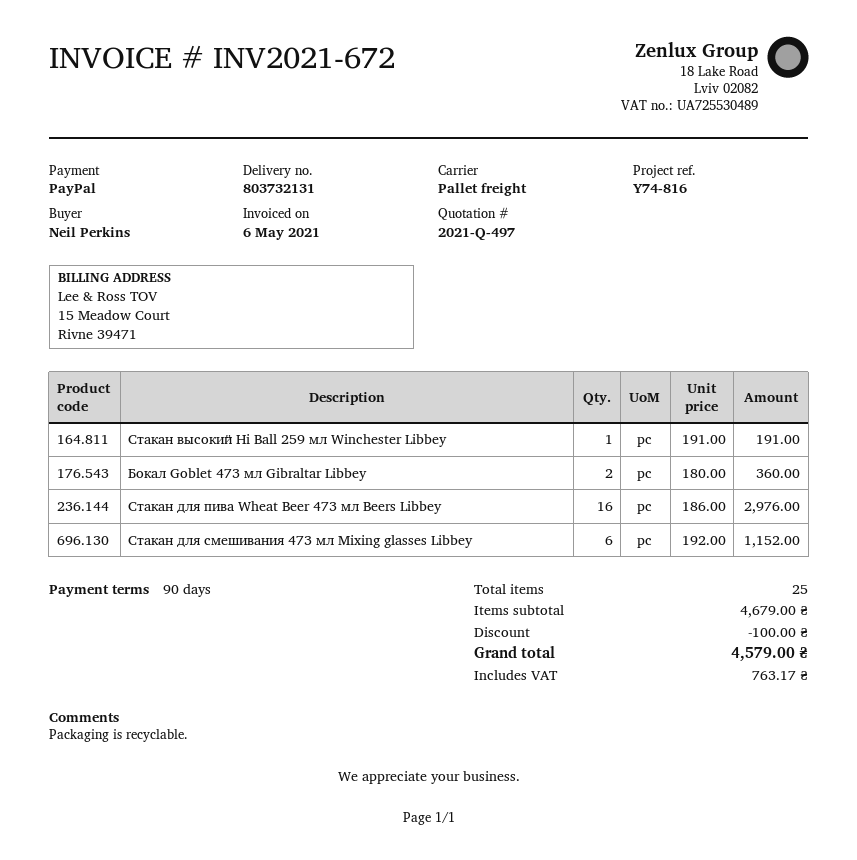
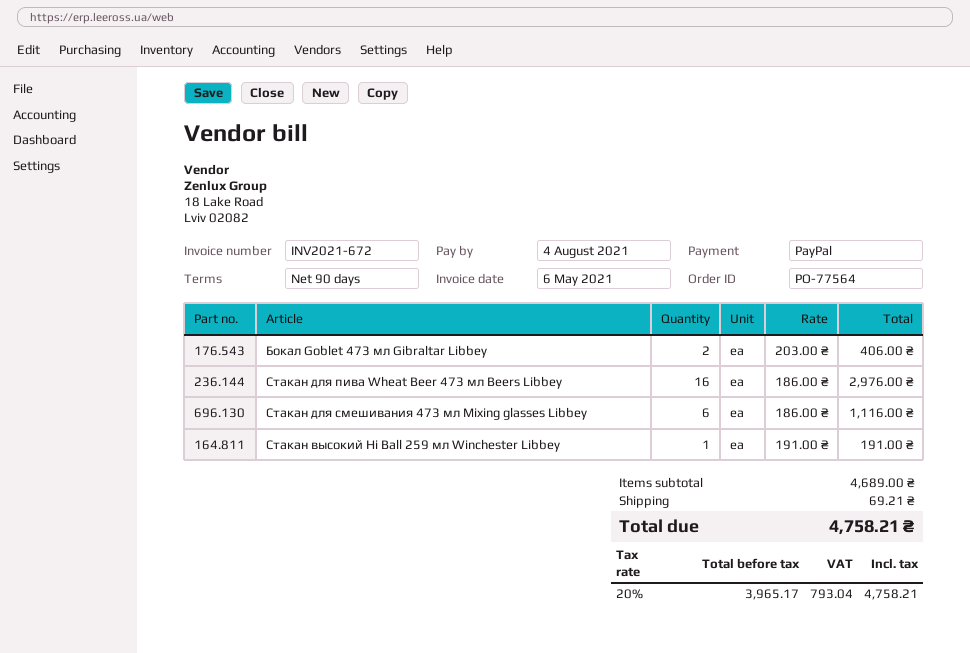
Бокал Goblet 473 мл Gibraltar Libbey: 2 x 180.00 = 360.00 -> 2 x 203.00 = 406.00
Стакан для смешивания 473 мл Mixing glasses Libbey: 6 x 192.00 = 1152.00 -> 6 x 186.00 = 1116.00
subtotal: 4679.00 -> 4689.00
discount: 100.00 -> none
shipping: none -> 69.21
tax: 763.17 -> 793.04
total: 4579.00 -> 4758.21

